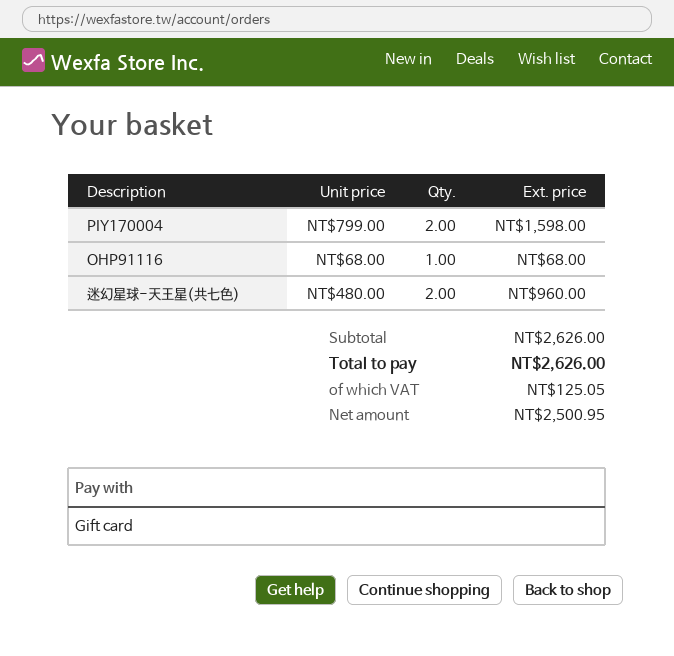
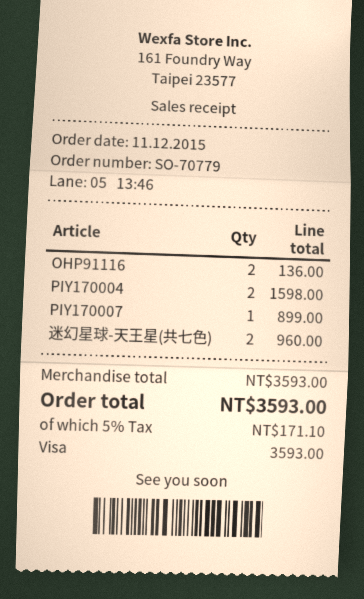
payment method: gift card -> Visa
OHP91116: 1 for 68.00 -> 2 for 136.00
PIY170007: none -> 1 for 899.00
subtotal: 2626.00 -> 3593.00
tax: 125.05 -> 171.10
total: 2626.00 -> 3593.00

